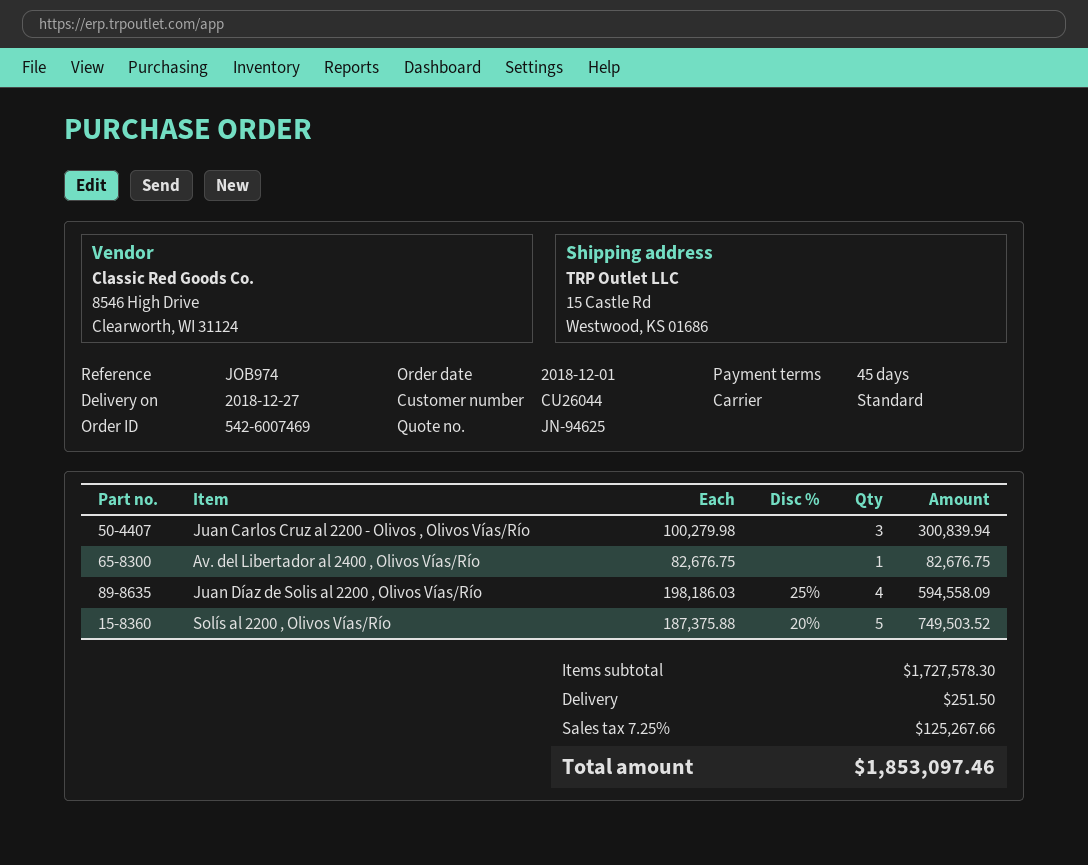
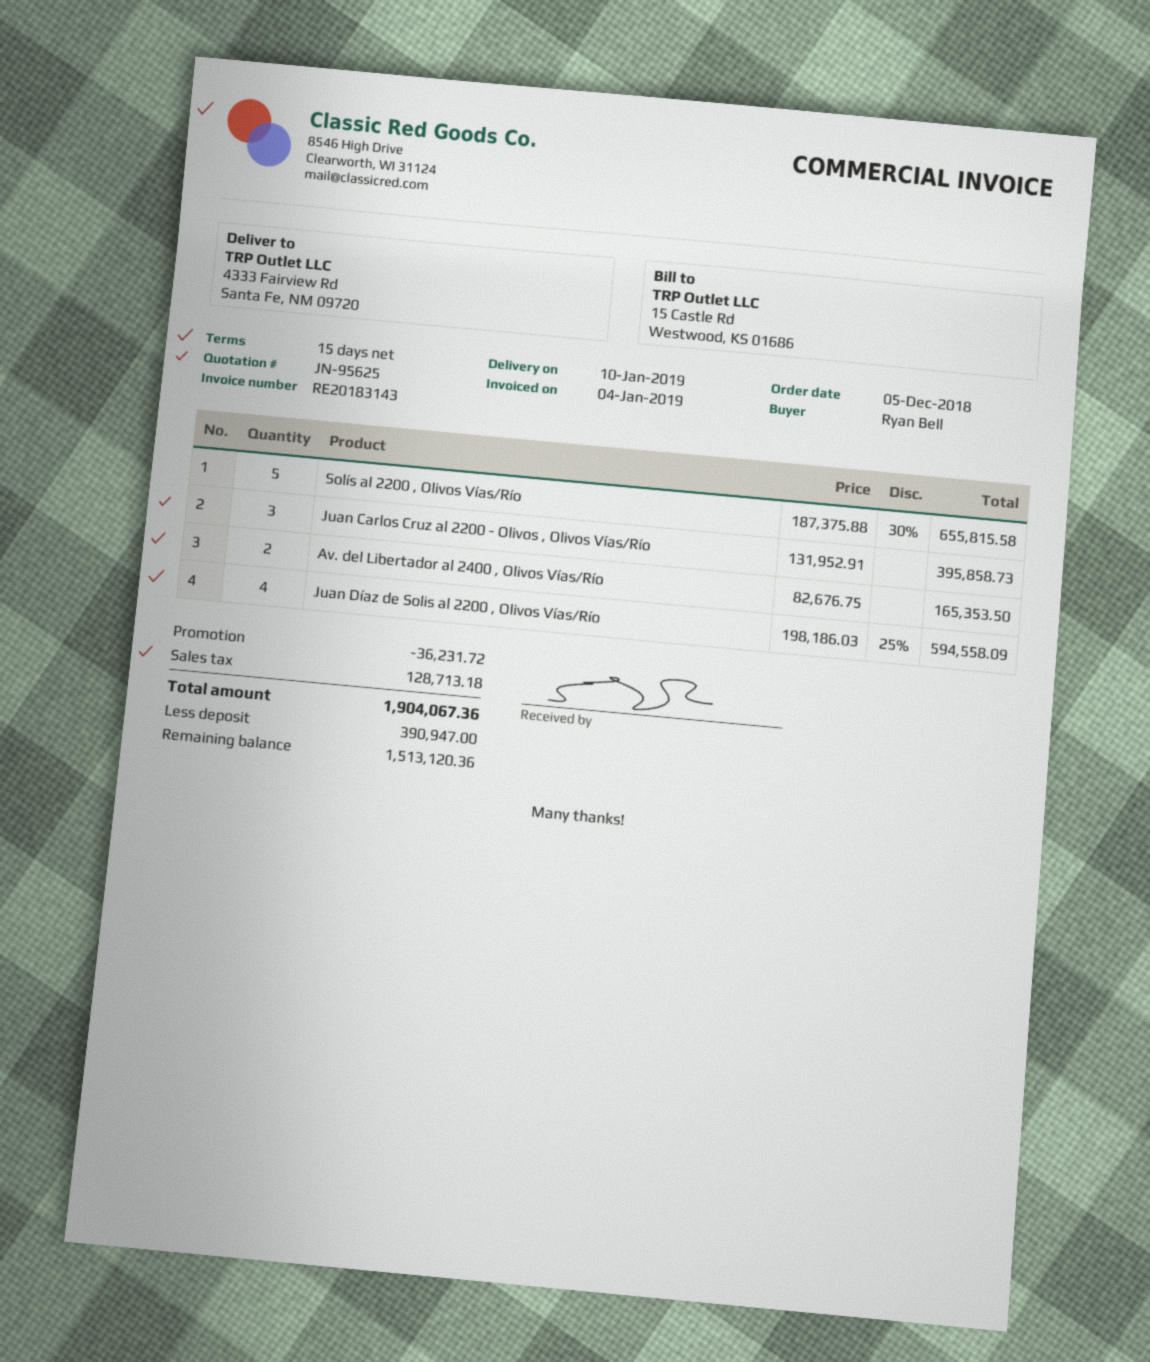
quote number: JN-94625 -> JN-95625
order date: 2018-12-01 -> 2018-12-05
delivery date: 2018-12-27 -> 2019-01-10
payment terms: 45 days -> 15 days
ship to: 15 Castle Rd, Westwood, KS 01686 -> 4333 Fairview Rd, Santa Fe, NM 09720
Juan Carlos Cruz al 2200 - Olivos , Olivos Vías/Río: 3 x 100279.98 = 300839.94 -> 3 x 131952.91 = 395858.73
Av. del Libertador al 2400 , Olivos Vías/Río: 1 x 82676.75 = 82676.75 -> 2 x 82676.75 = 165353.50
Solís al 2200 , Olivos Vías/Río: 5 x 187375.88 - 20% = 749503.52 -> 5 x 187375.88 - 30% = 655815.58
discount: none -> 36231.72
shipping: 251.50 -> none
tax: 125267.66 -> 128713.18
total: 1853097.46 -> 1904067.36

